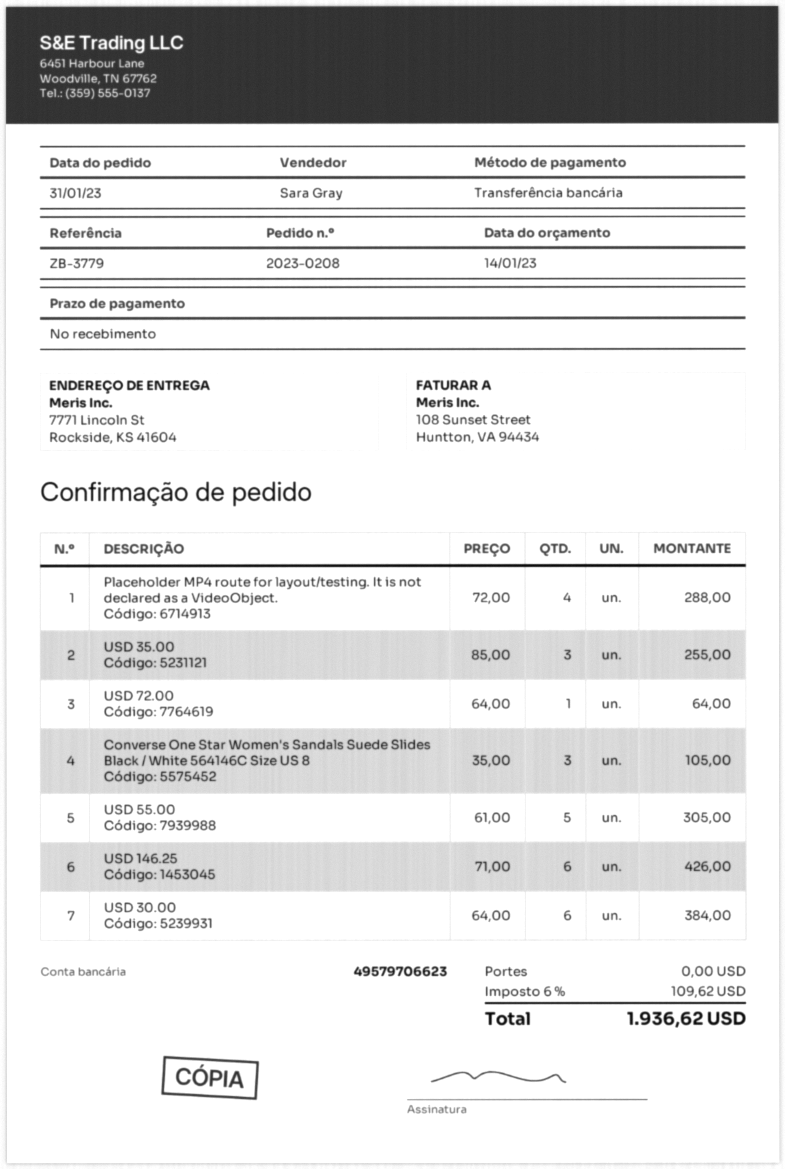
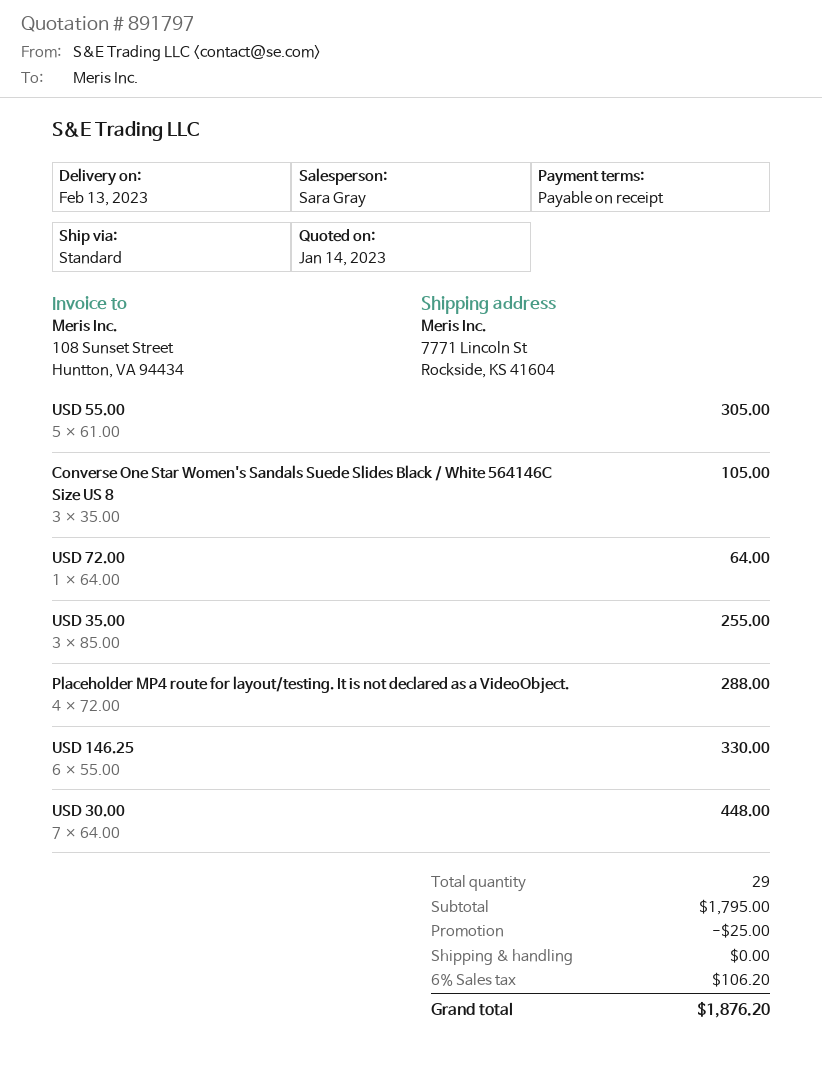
USD 146.25: 6 x 71.00 = 426.00 -> 6 x 55.00 = 330.00
USD 30.00: 6 x 64.00 = 384.00 -> 7 x 64.00 = 448.00
discount: none -> 25.00
tax: 6% = 109.62 -> 6% = 106.20
total: 1936.62 -> 1876.20

